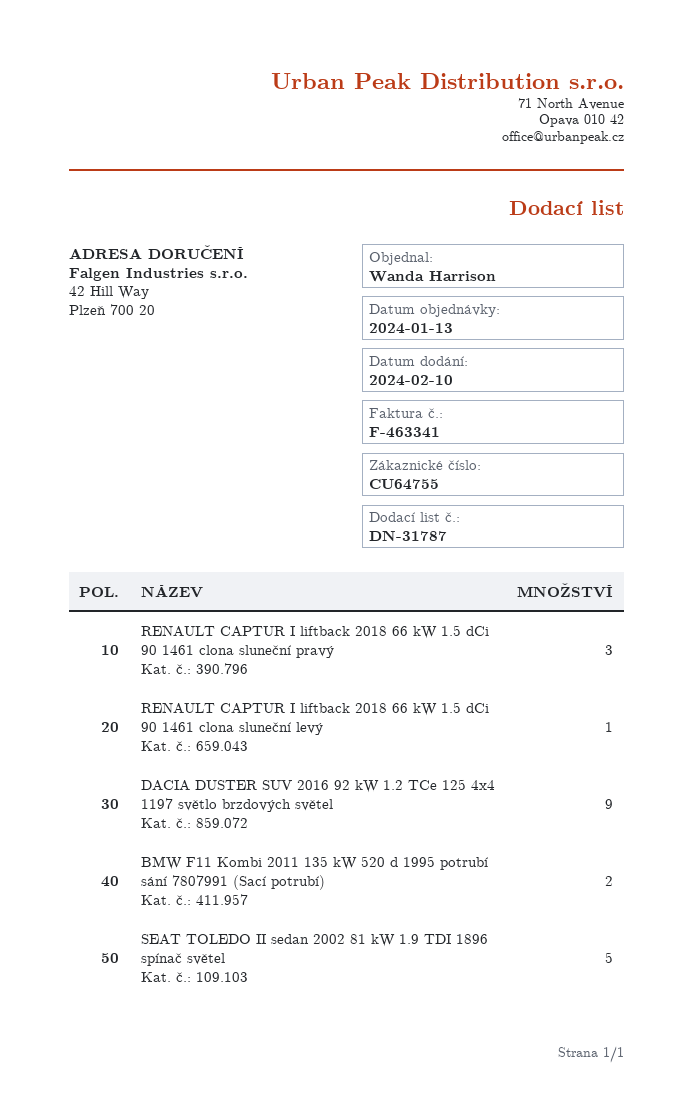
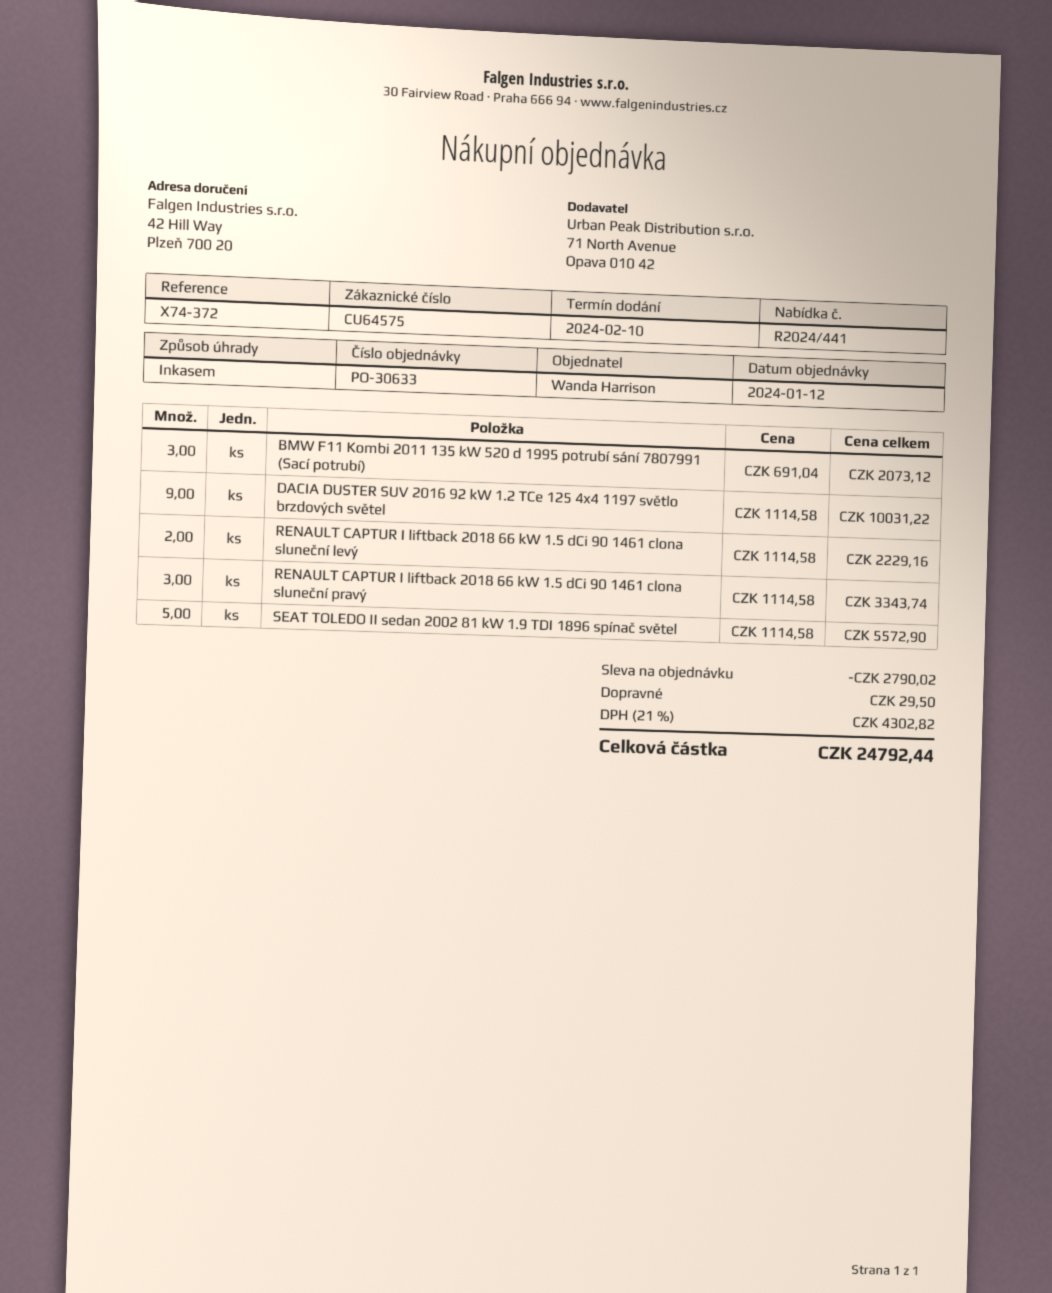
order date: 2024-01-13 -> 2024-01-12
customer number: CU64755 -> CU64575
RENAULT CAPTUR I liftback 2018 66 kW 1.5 dCi 90 1461 clona sluneční levý: 1 -> 2
BMW F11 Kombi 2011 135 kW 520 d 1995 potrubí sání 7807991 (Sací potrubí): 2 -> 3

